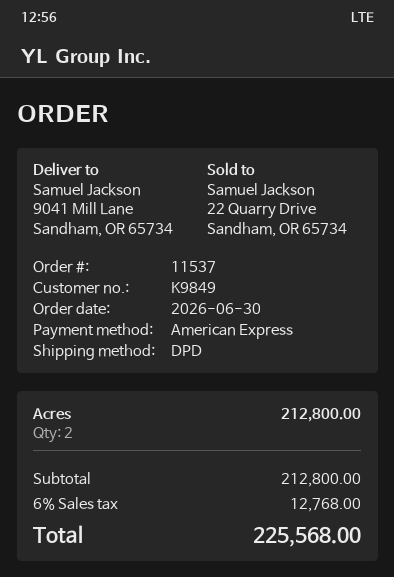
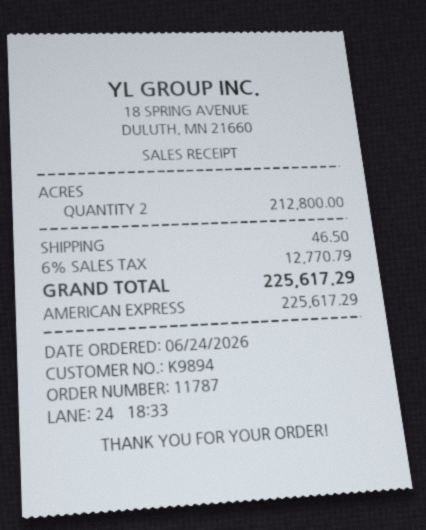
order number: 11537 -> 11787
order date: 2026-06-30 -> 2026-06-24
customer number: K9849 -> K9894
shipping: none -> 46.50
tax: 6% = 12768.00 -> 6% = 12770.79
total: 225568.00 -> 225617.29

